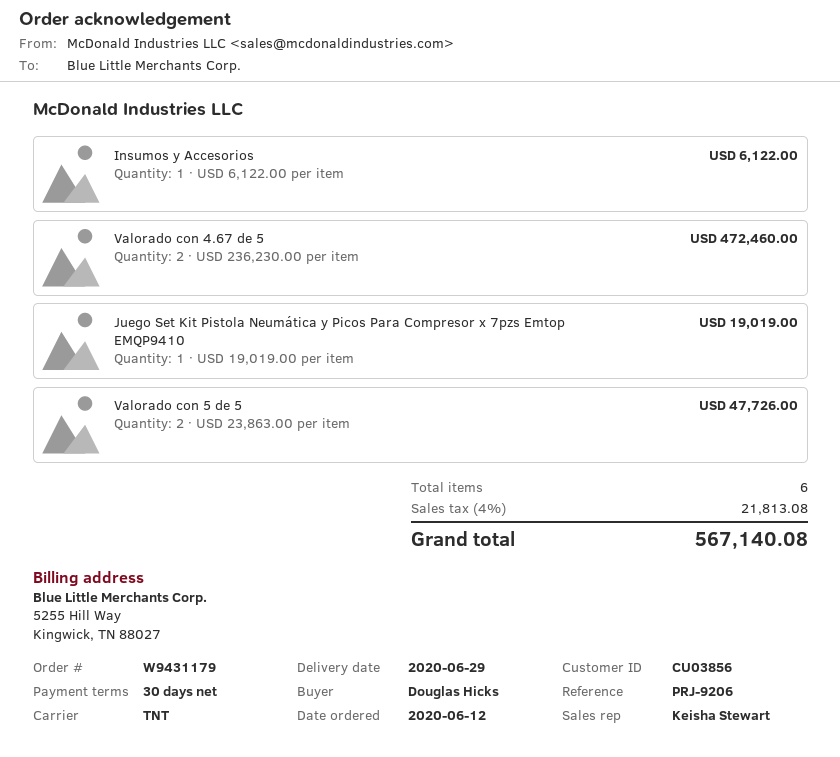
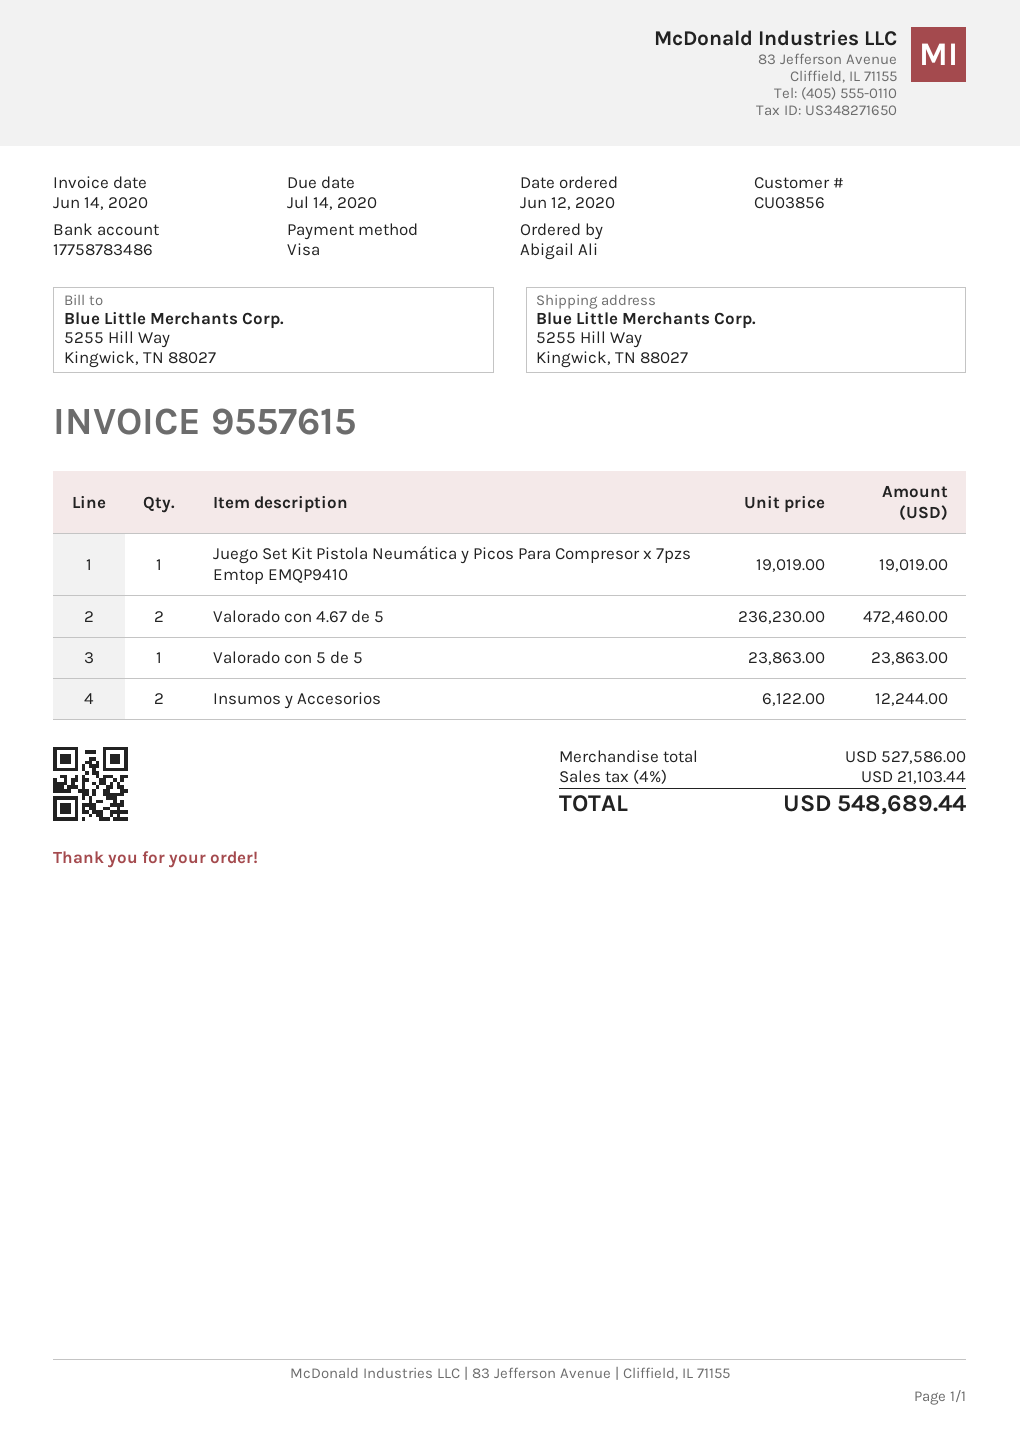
ordered by: Douglas Hicks -> Abigail Ali
Insumos y Accesorios: 1 x 6122.00 = 6122.00 -> 2 x 6122.00 = 12244.00
Valorado con 5 de 5: 2 x 23863.00 = 47726.00 -> 1 x 23863.00 = 23863.00
tax: 4% = 21813.08 -> 4% = 21103.44
total: 567140.08 -> 548689.44

